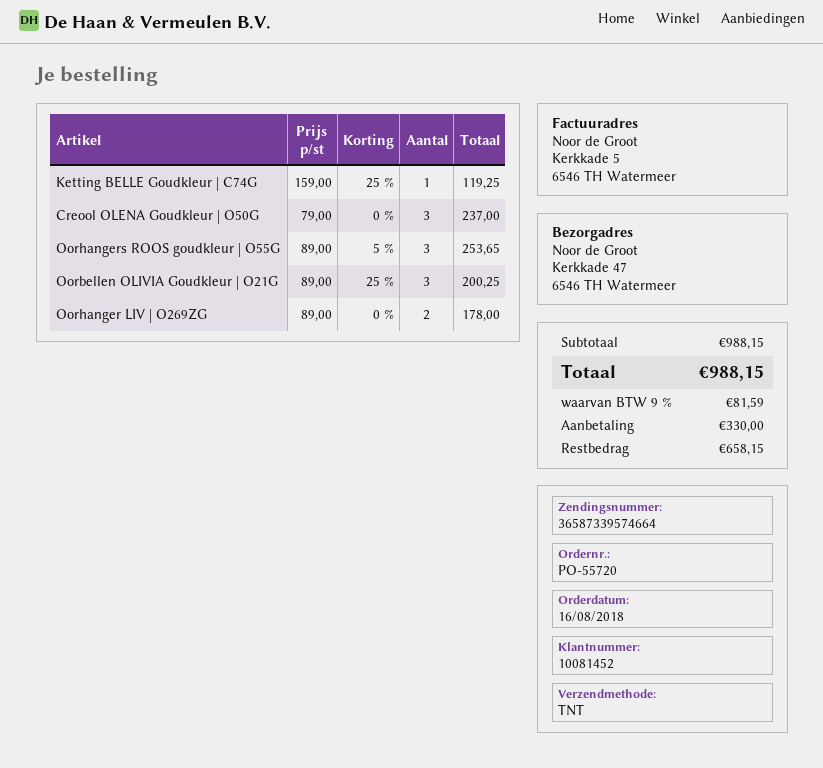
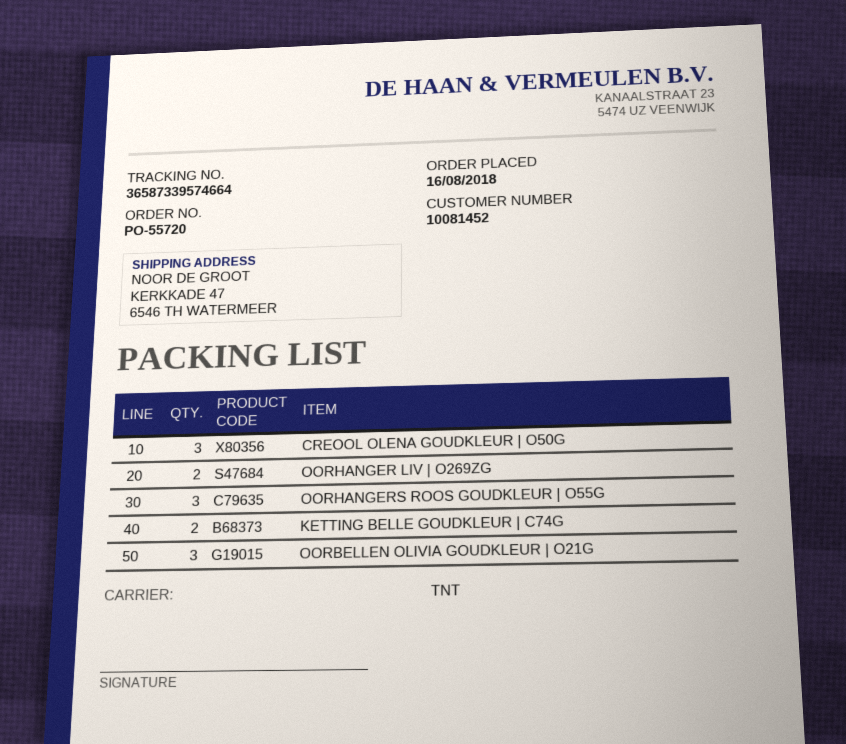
Ketting BELLE Goudkleur | C74G: 1 -> 2

